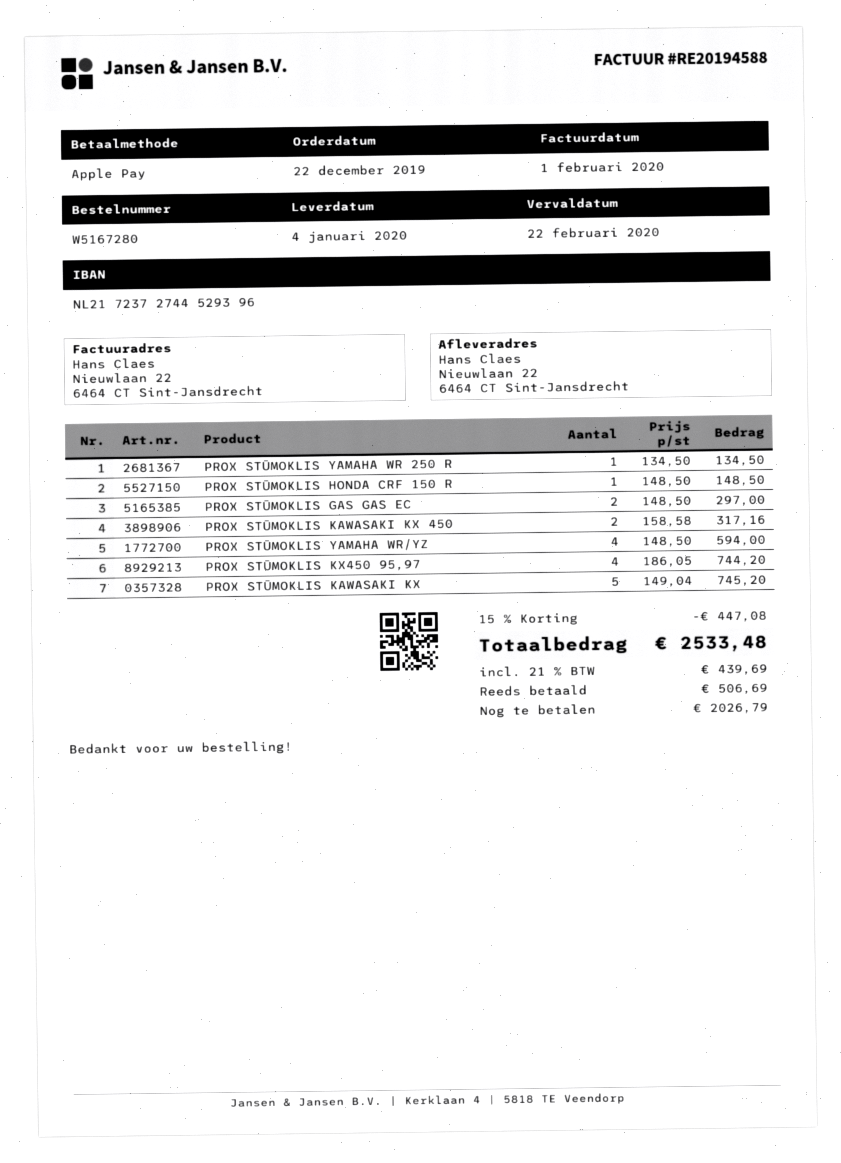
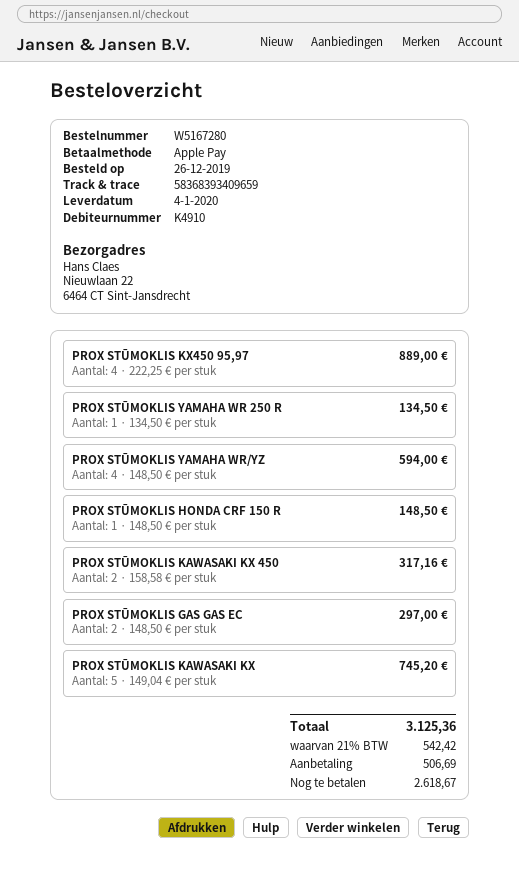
order date: 2019-12-22 -> 2019-12-26
PROX STŪMOKLIS KX450 95,97: 4 x 186.05 = 744.20 -> 4 x 222.25 = 889.00
discount: 15% = 447.08 -> none
tax: 21% = 439.69 -> 21% = 542.42
total: 2533.48 -> 3125.36
balance: 2026.79 -> 2618.67

